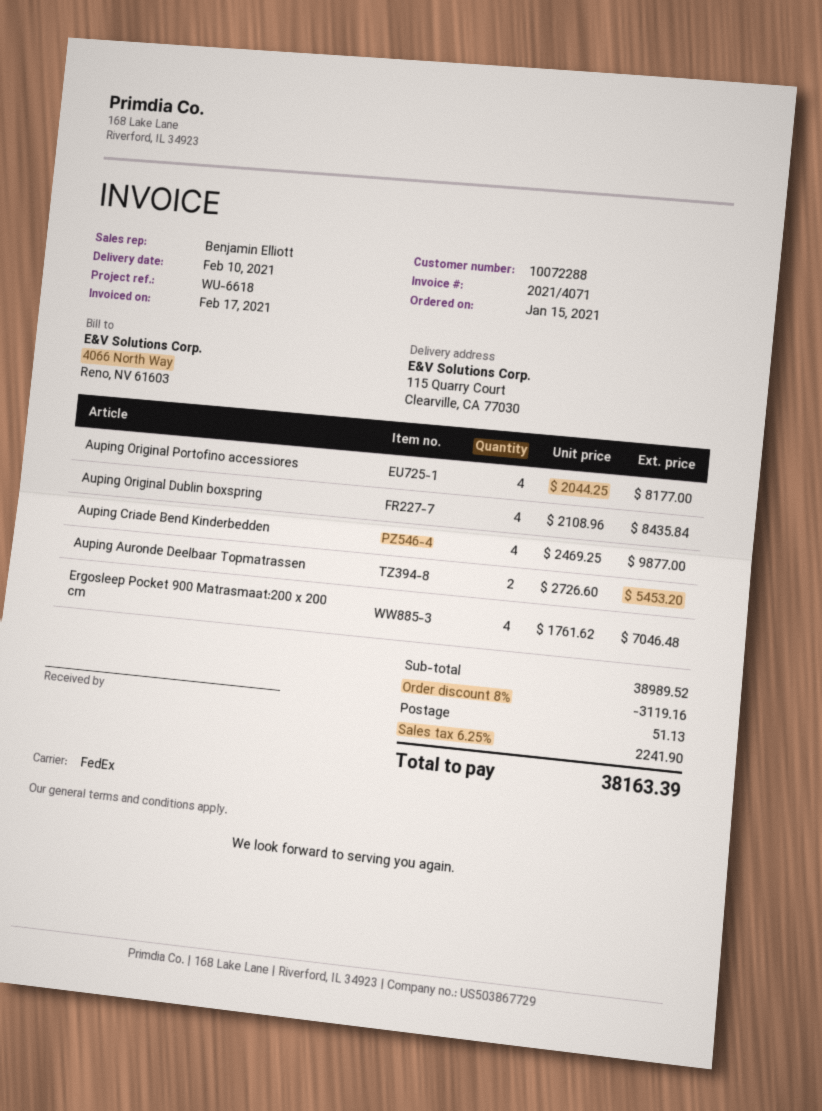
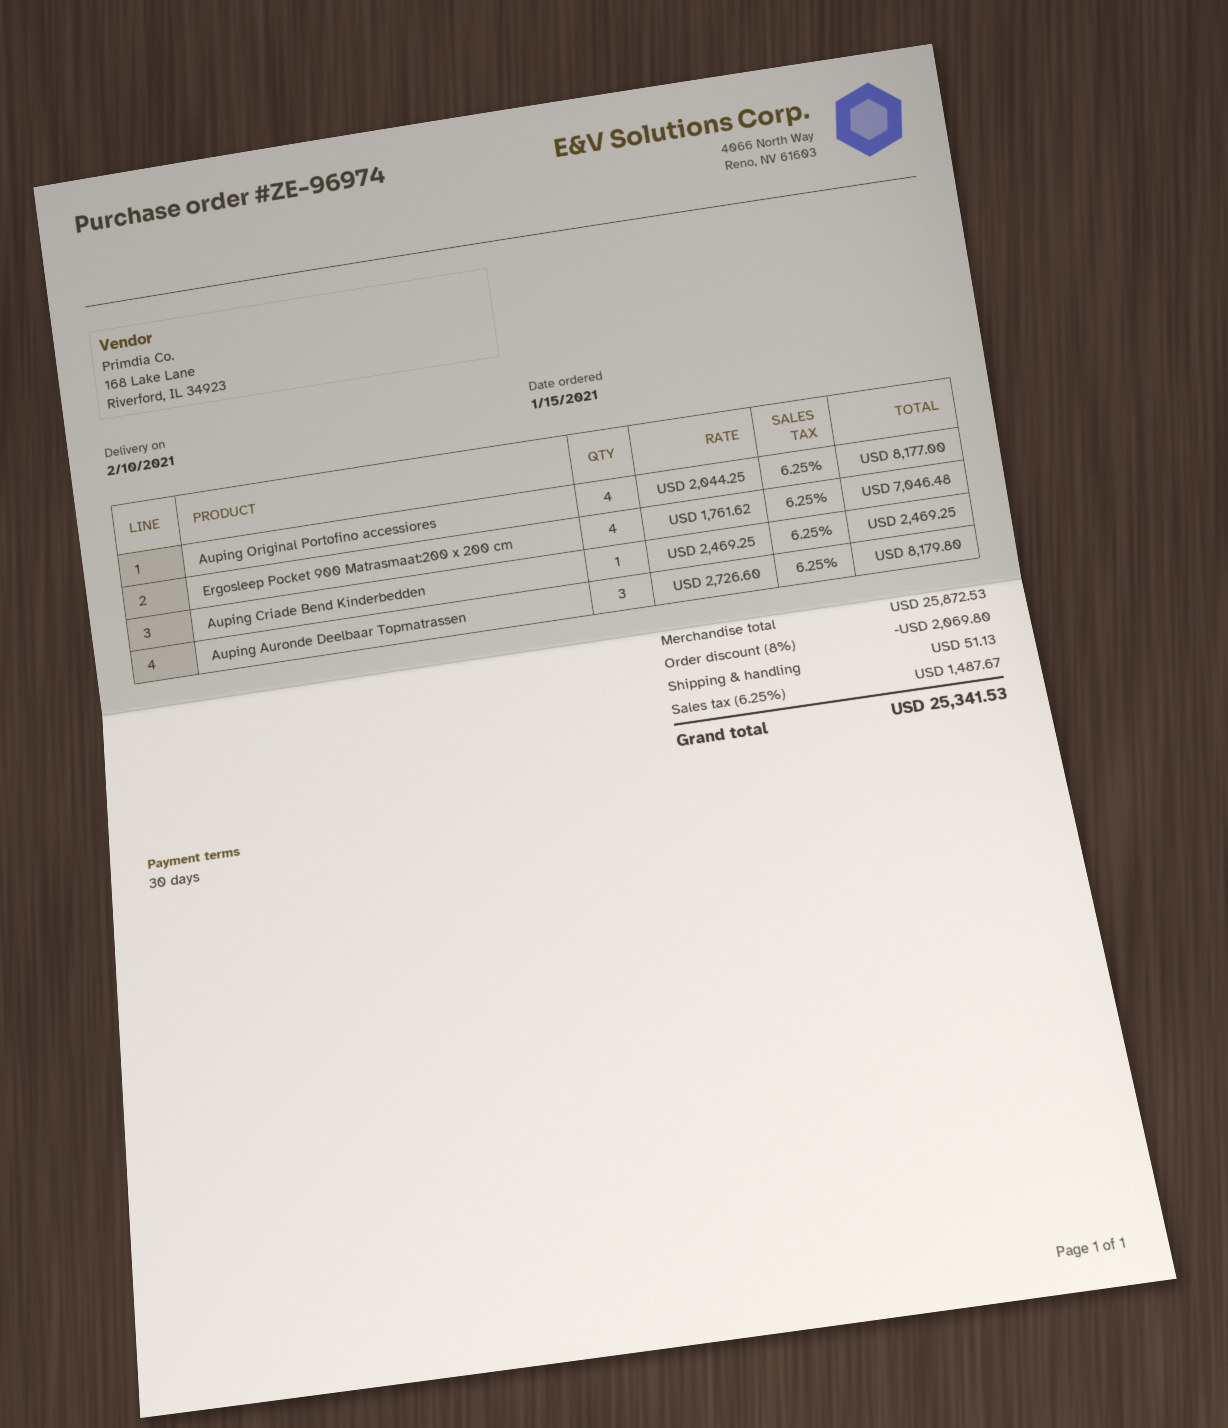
Auping Original Dublin boxspring: 4 x 2108.96 = 8435.84 -> none
Auping Criade Bend Kinderbedden: 4 x 2469.25 = 9877.00 -> 1 x 2469.25 = 2469.25
Auping Auronde Deelbaar Topmatrassen: 2 x 2726.60 = 5453.20 -> 3 x 2726.60 = 8179.80
subtotal: 38989.52 -> 25872.53
discount: 8% = 3119.16 -> 8% = 2069.80
tax: 6.25% = 2241.90 -> 6.25% = 1487.67
total: 38163.39 -> 25341.53

